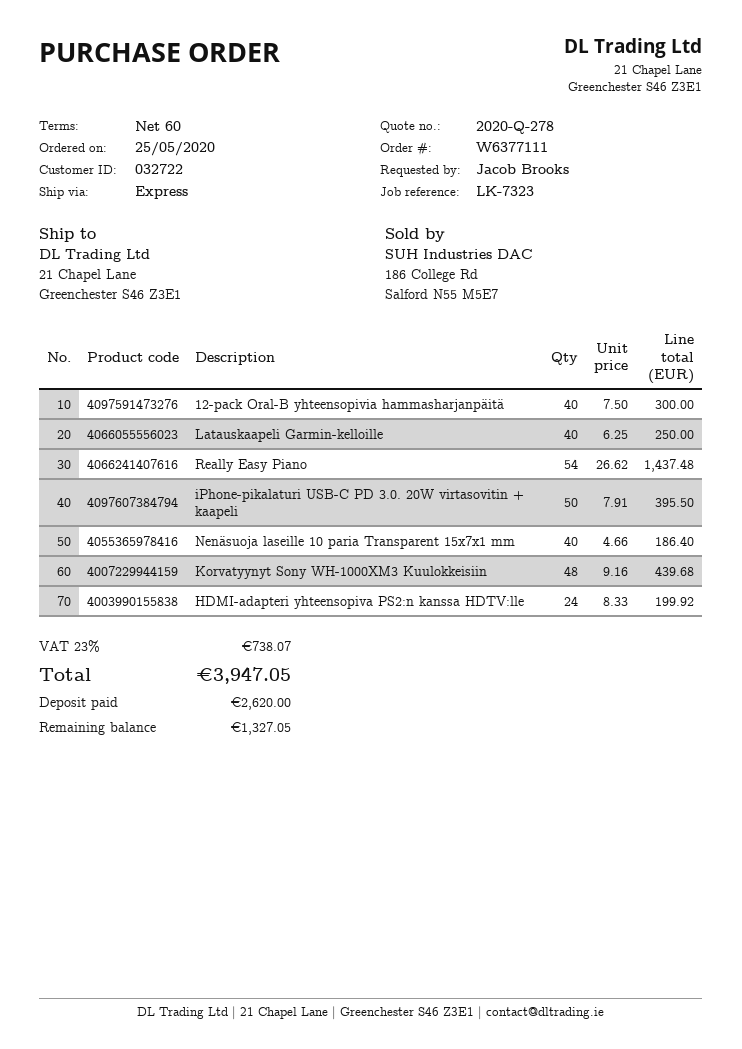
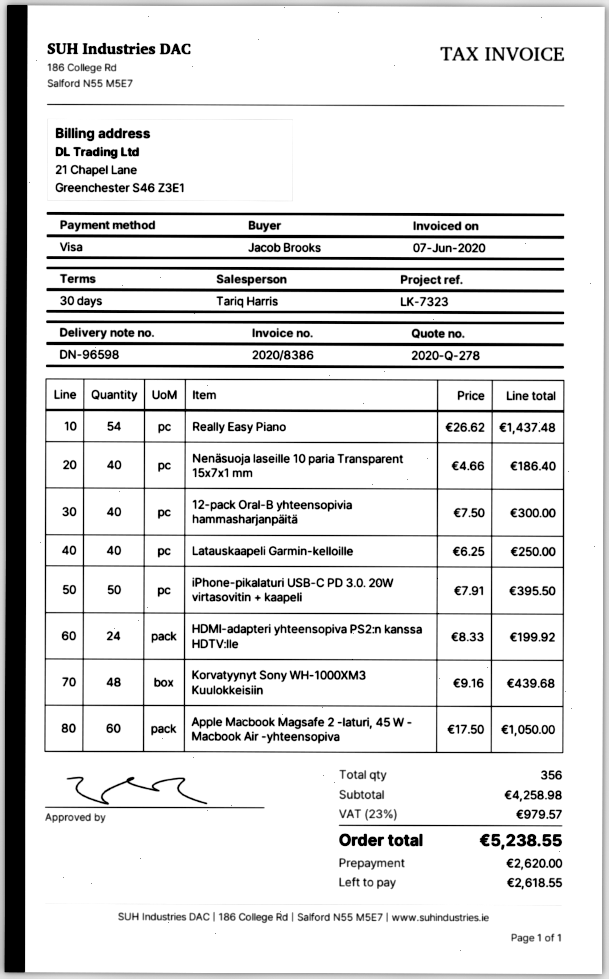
payment terms: 60 days -> 30 days
Apple Macbook Magsafe 2 -laturi, 45 W - Macbook Air -yhteensopiva: none -> 60 x 17.50 = 1050.00
tax: 23% = 738.07 -> 23% = 979.57
total: 3947.05 -> 5238.55
balance: 1327.05 -> 2618.55

